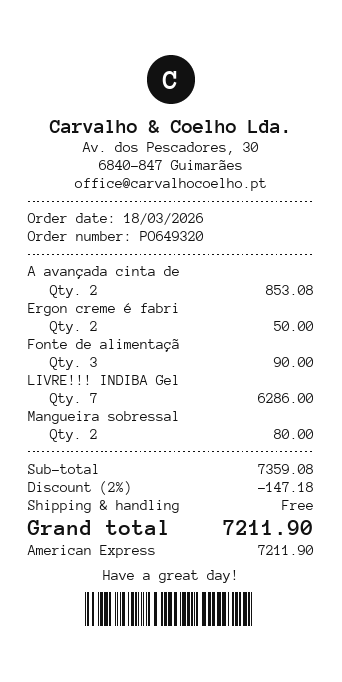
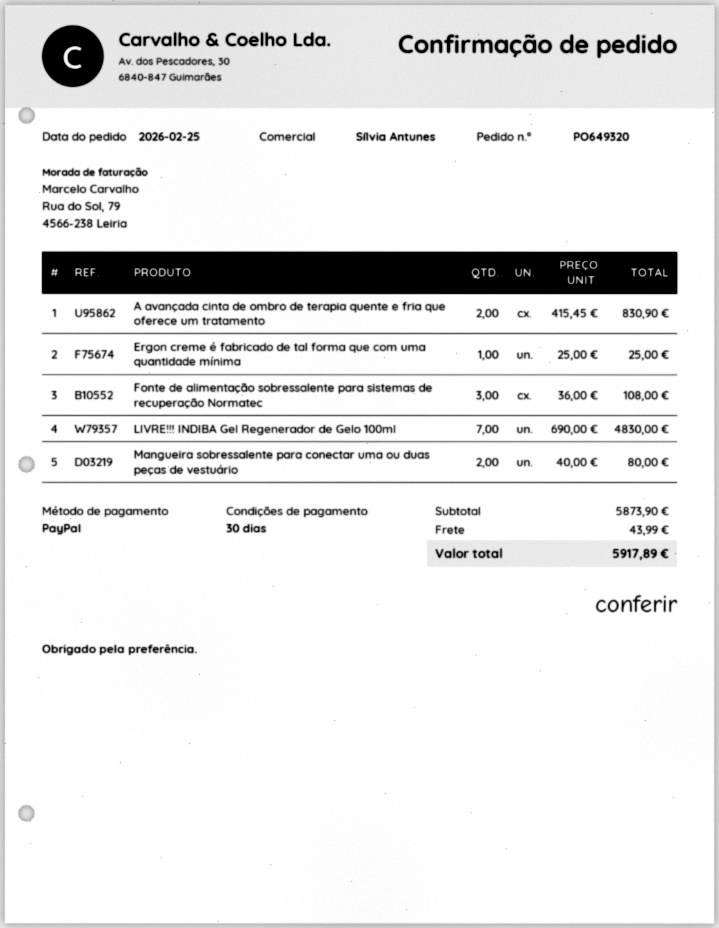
order date: 2026-03-18 -> 2026-02-25
payment method: American Express -> PayPal
A avançada cinta de: 2 for 853.08 -> 2 for 830.90
Ergon creme é fabri: 2 for 50.00 -> 1 for 25.00
Fonte de alimentaçã: 3 for 90.00 -> 3 for 108.00
LIVRE!!! INDIBA Gel: 7 for 6286.00 -> 7 for 4830.00
subtotal: 7359.08 -> 5873.90
discount: 2% = 147.18 -> none
shipping: 0.00 -> 43.99
total: 7211.90 -> 5917.89

